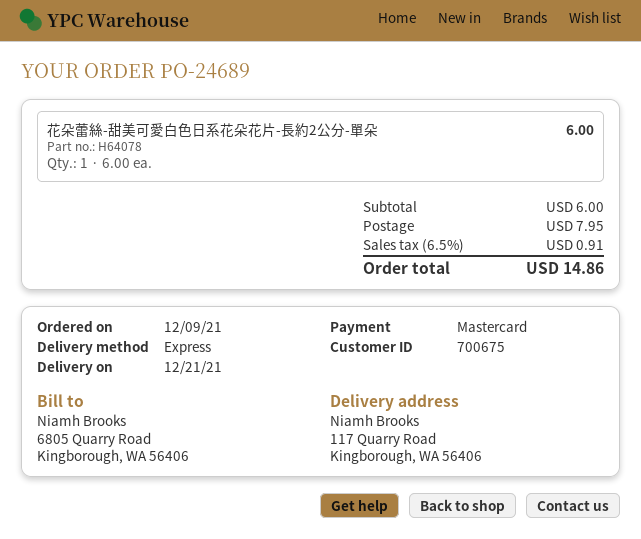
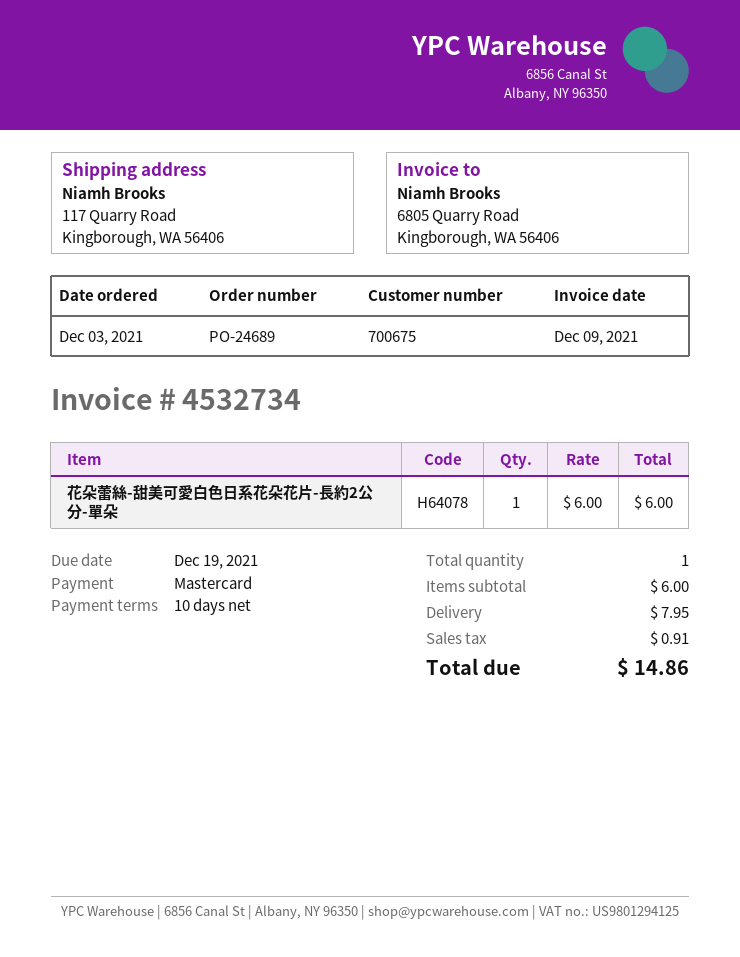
order date: 2021-12-09 -> 2021-12-03

